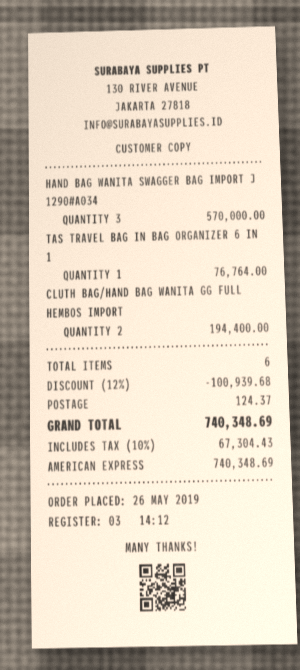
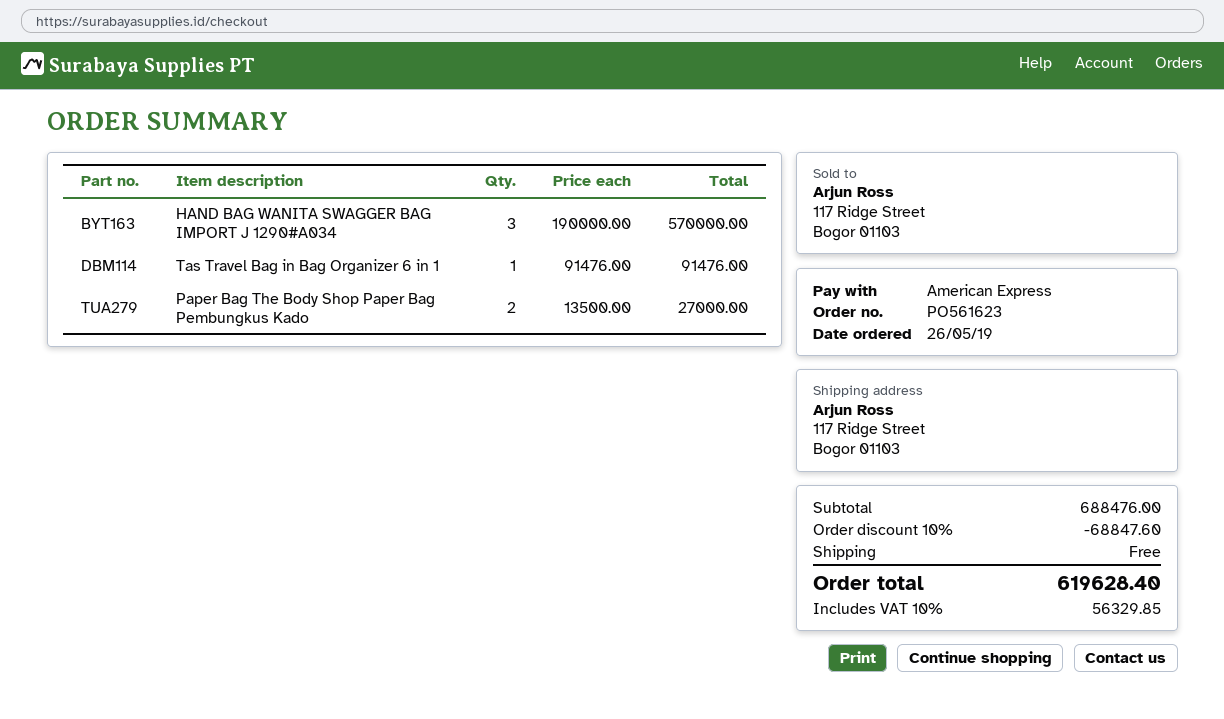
TAS TRAVEL BAG IN BAG ORGANIZER 6 IN 1: 1 for 76764.00 -> 1 for 91476.00
CLUTH BAG/HAND BAG WANITA GG FULL HEMBOS IMPORT: 2 for 194400.00 -> none
Paper Bag The Body Shop Paper Bag Pembungkus Kado: none -> 2 for 27000.00
discount: 12% = 100939.68 -> 10% = 68847.60
shipping: 124.37 -> 0.00
tax: 10% = 67304.43 -> 10% = 56329.85
total: 740348.69 -> 619628.40

